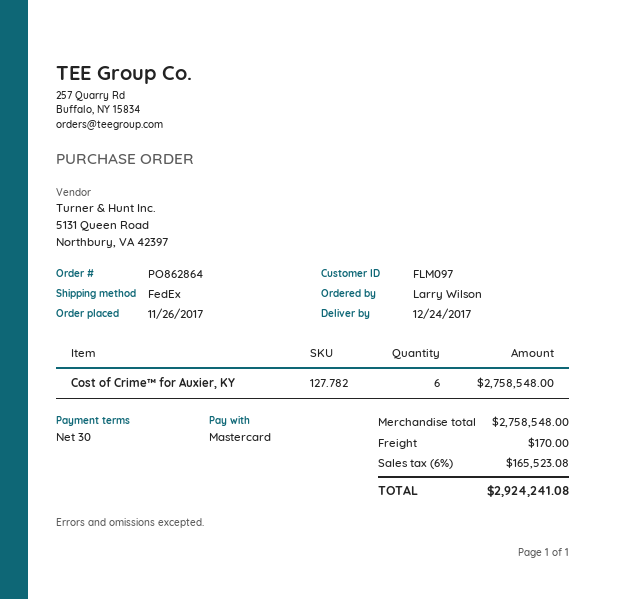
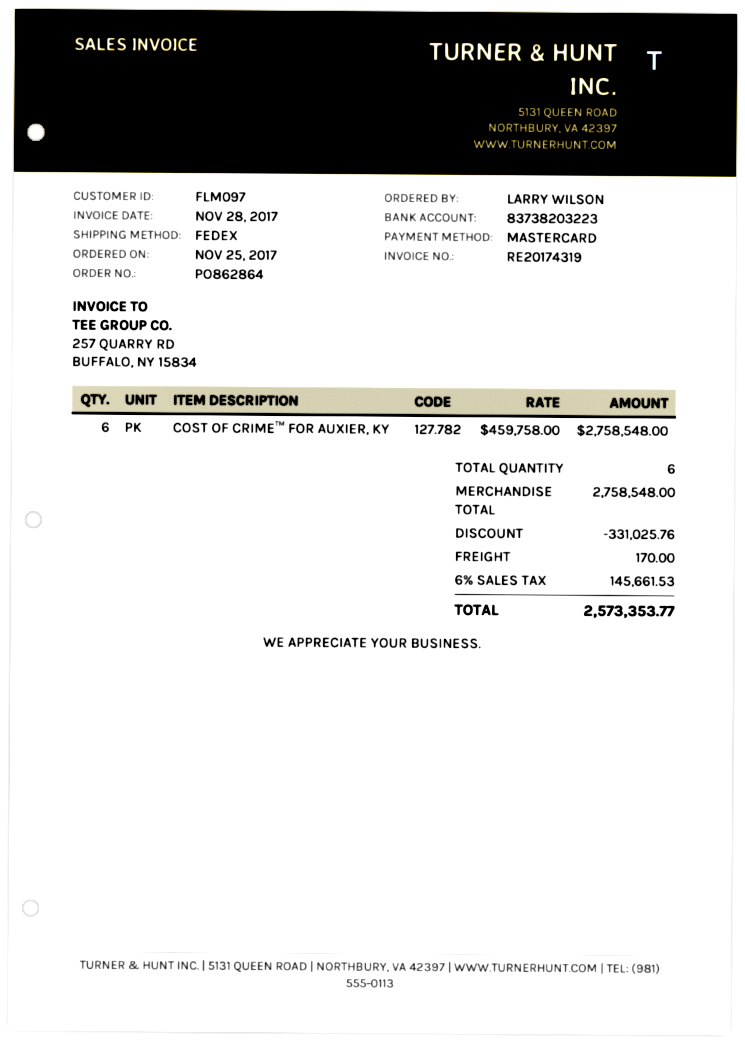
order date: 2017-11-26 -> 2017-11-25
discount: none -> 331025.76
tax: 6% = 165523.08 -> 6% = 145661.53
total: 2924241.08 -> 2573353.77

